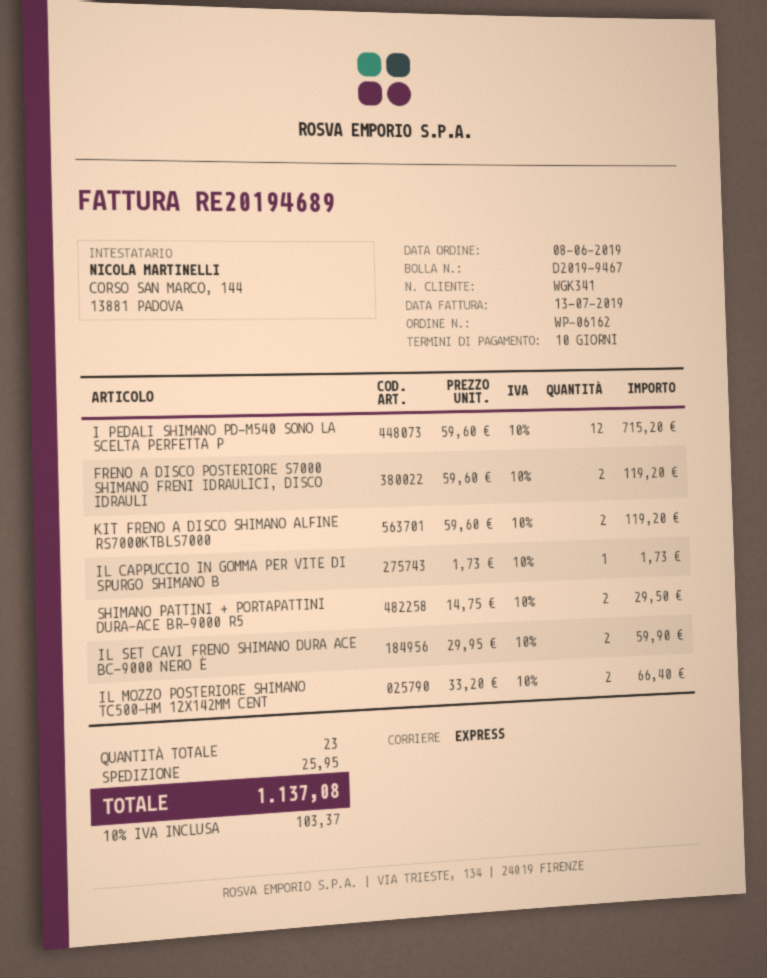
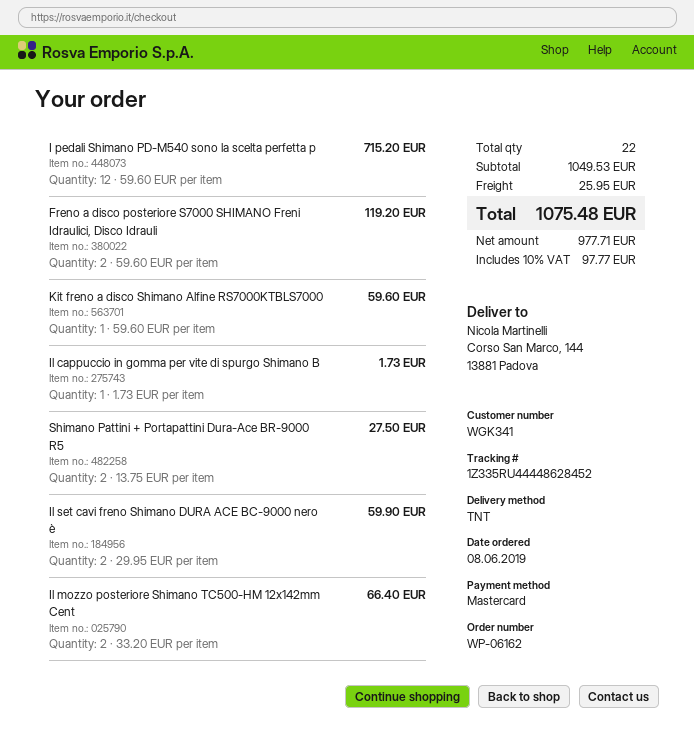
shipping method: express -> TNT
KIT FRENO A DISCO SHIMANO ALFINE RS7000KTBLS7000: 2 x 59.60 = 119.20 -> 1 x 59.60 = 59.60
SHIMANO PATTINI + PORTAPATTINI DURA-ACE BR-9000 R5: 2 x 14.75 = 29.50 -> 2 x 13.75 = 27.50
total quantity: 23 -> 22
tax: 10% = 103.37 -> 10% = 97.77
total: 1137.08 -> 1075.48

